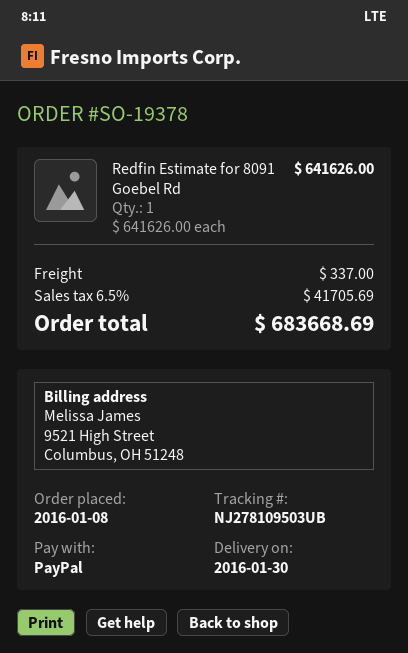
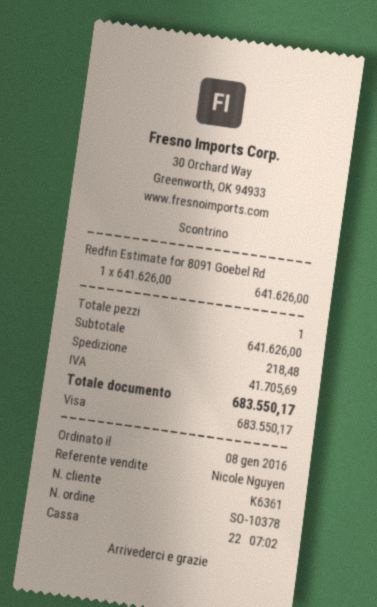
order number: SO-19378 -> SO-10378
payment method: PayPal -> Visa
shipping: 337.00 -> 218.48
total: 683668.69 -> 683550.17

